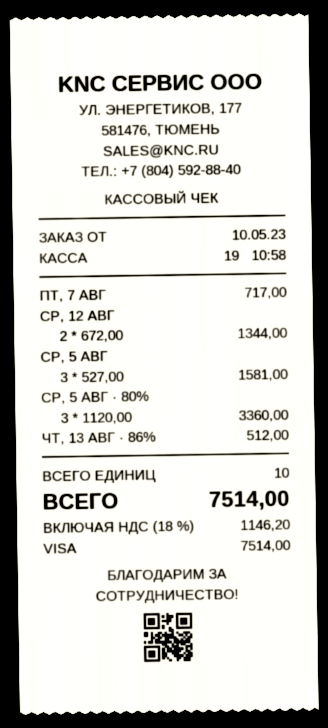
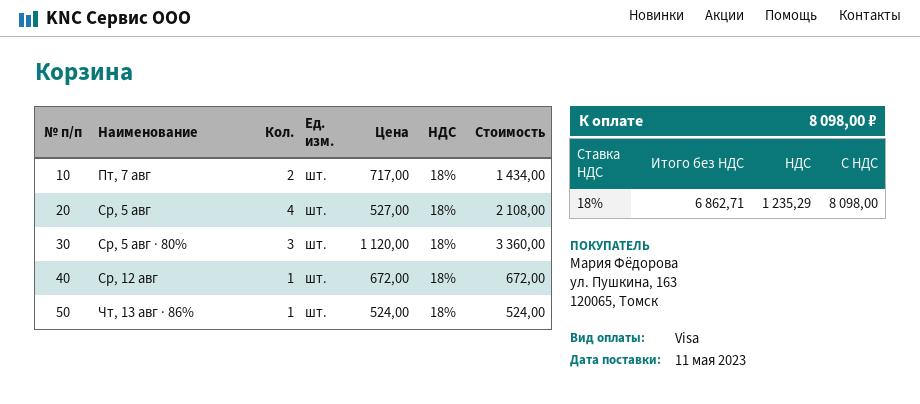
ПТ, 7 АВГ: 1 x 717.00 = 717.00 -> 2 x 717.00 = 1434.00
СР, 12 АВГ: 2 x 672.00 = 1344.00 -> 1 x 672.00 = 672.00
СР, 5 АВГ: 3 x 527.00 = 1581.00 -> 4 x 527.00 = 2108.00
ЧТ, 13 АВГ · 86%: 1 x 512.00 = 512.00 -> 1 x 524.00 = 524.00
tax: 18% = 1146.20 -> 18% = 1235.29
total: 7514.00 -> 8098.00

